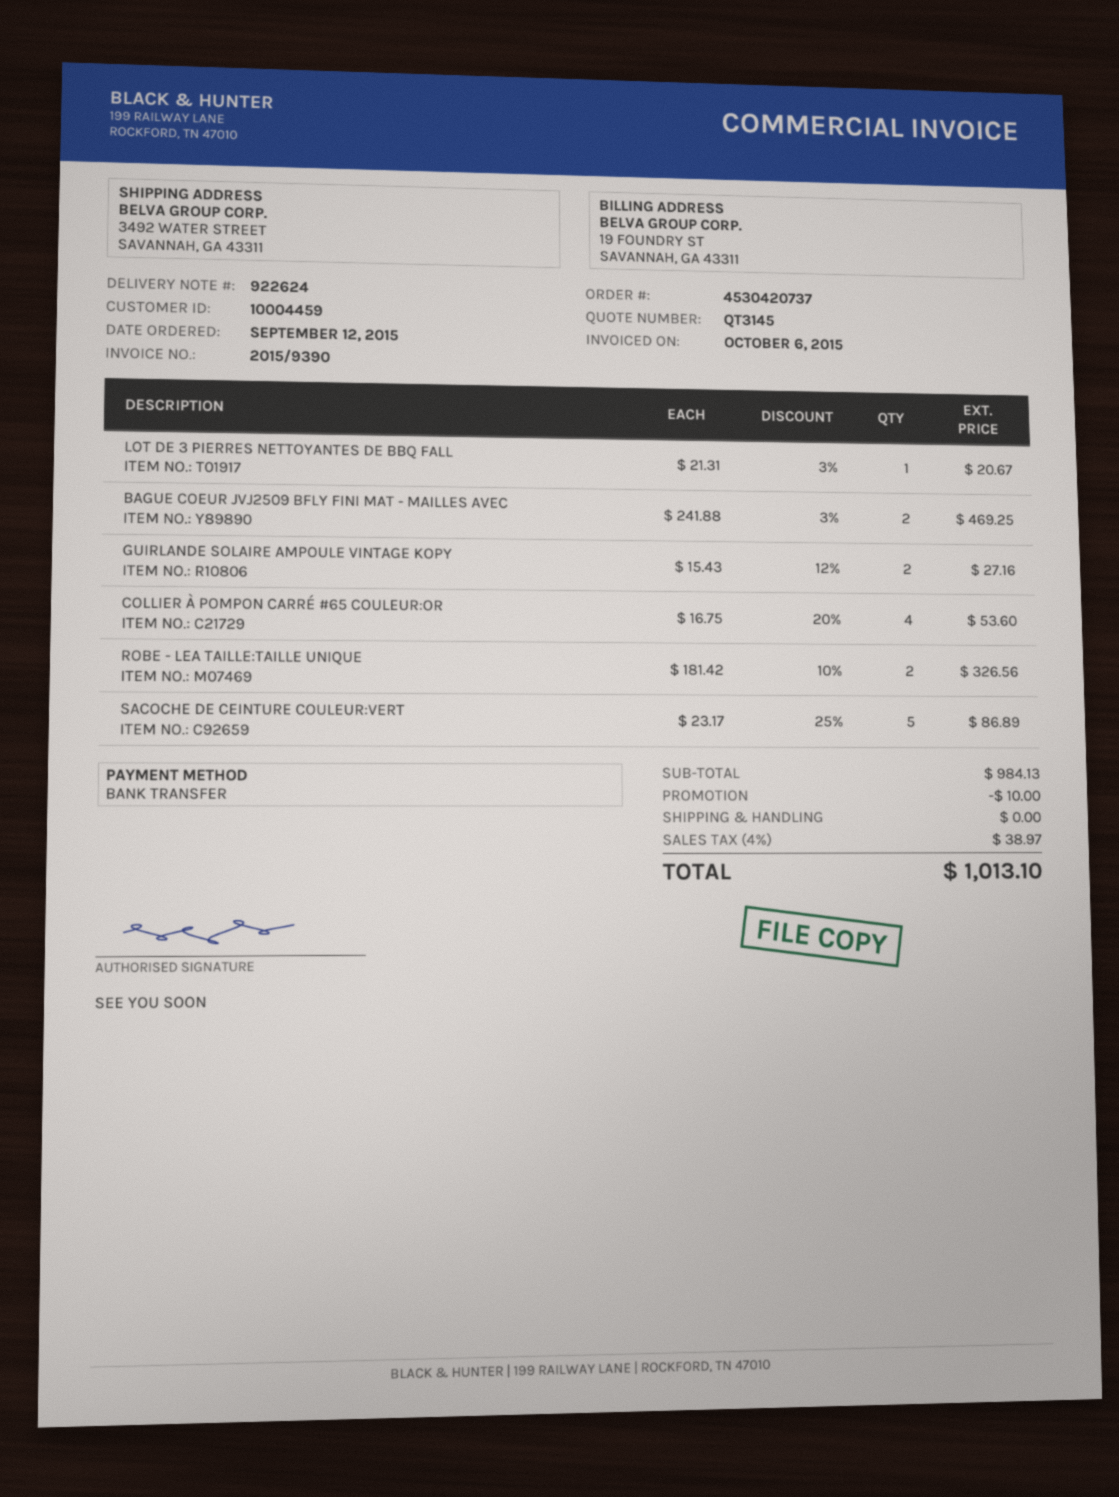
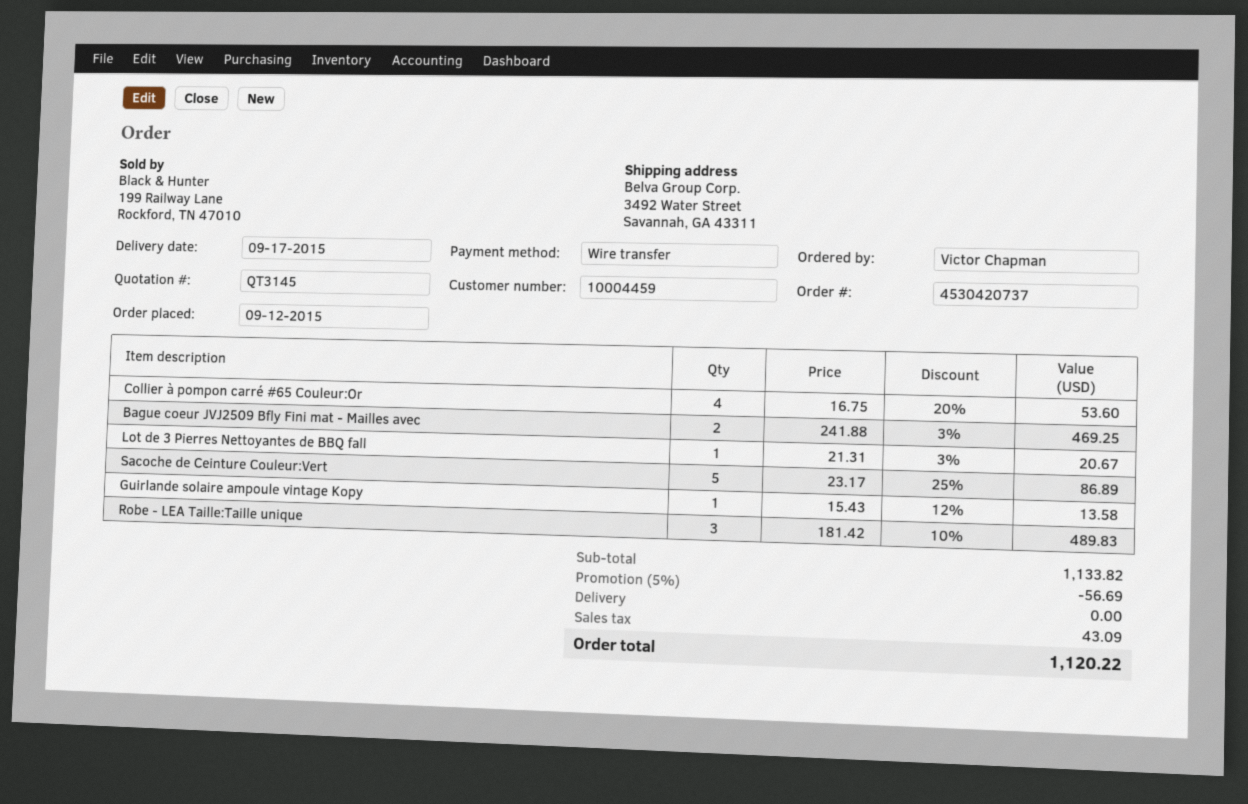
GUIRLANDE SOLAIRE AMPOULE VINTAGE KOPY: 2 x 15.43 - 12% = 27.16 -> 1 x 15.43 - 12% = 13.58
ROBE - LEA TAILLE:TAILLE UNIQUE: 2 x 181.42 - 10% = 326.56 -> 3 x 181.42 - 10% = 489.83
subtotal: 984.13 -> 1133.82
discount: 10.00 -> 56.69
tax: 38.97 -> 43.09
total: 1013.10 -> 1120.22

